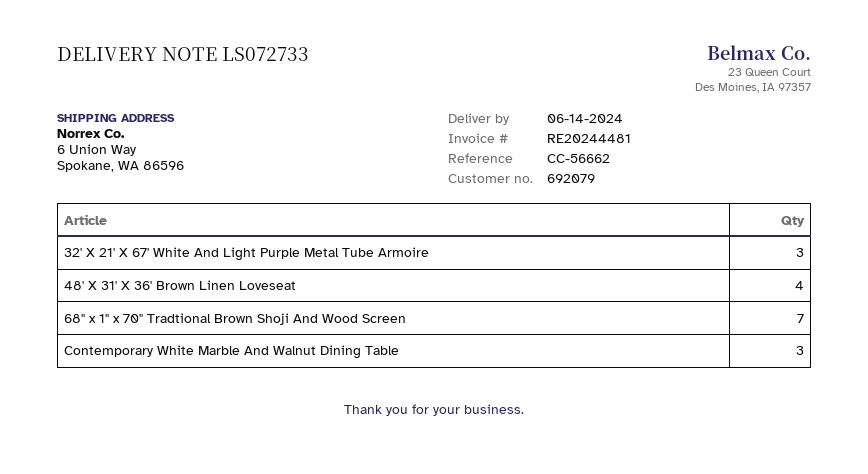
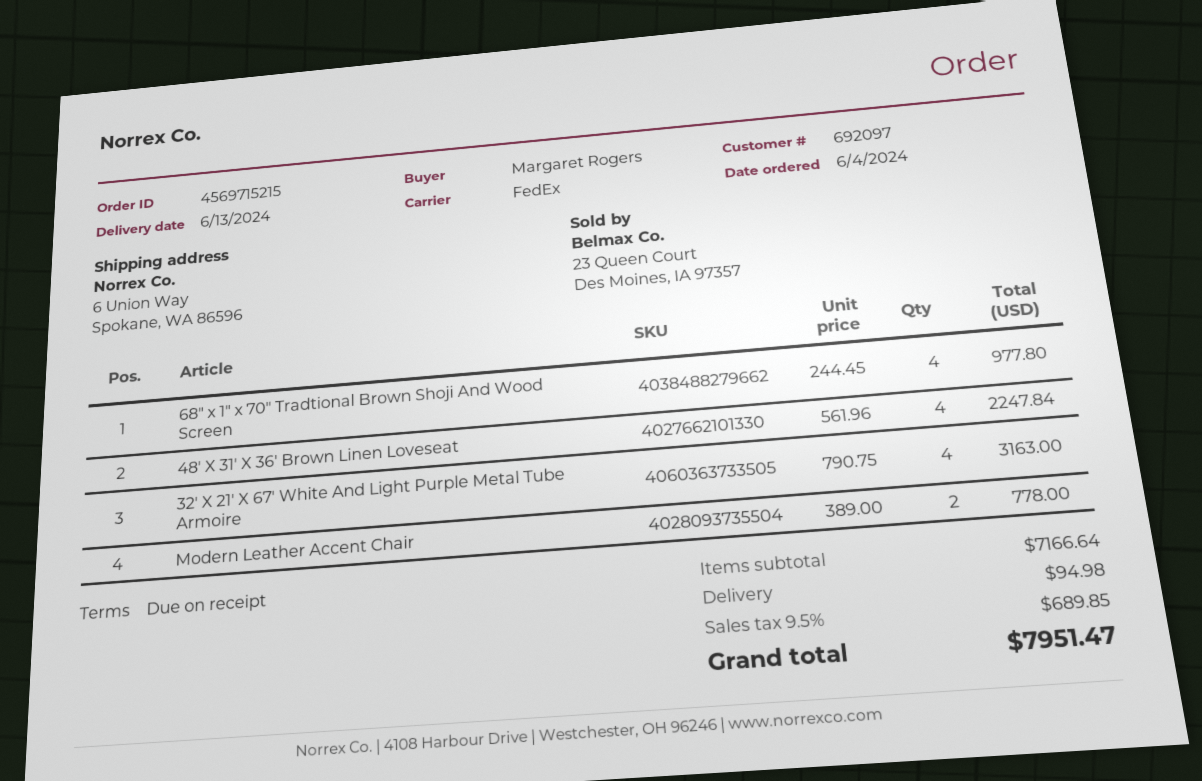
delivery date: 2024-06-14 -> 2024-06-13
customer number: 692079 -> 692097
32' X 21' X 67' White And Light Purple Metal Tube Armoire: 3 -> 4
68" x 1" x 70" Tradtional Brown Shoji And Wood Screen: 7 -> 4
Contemporary White Marble And Walnut Dining Table: 3 -> none
Modern Leather Accent Chair: none -> 2

